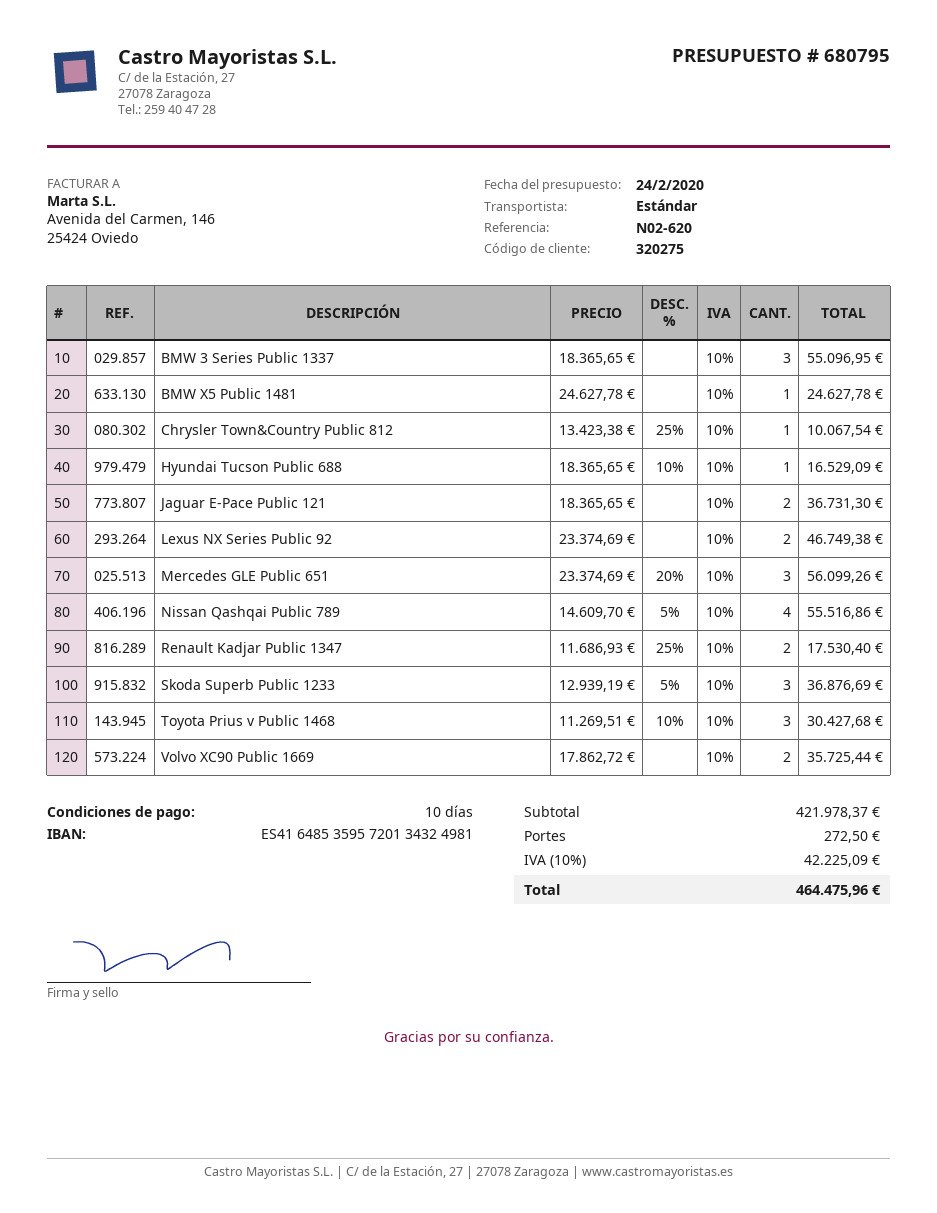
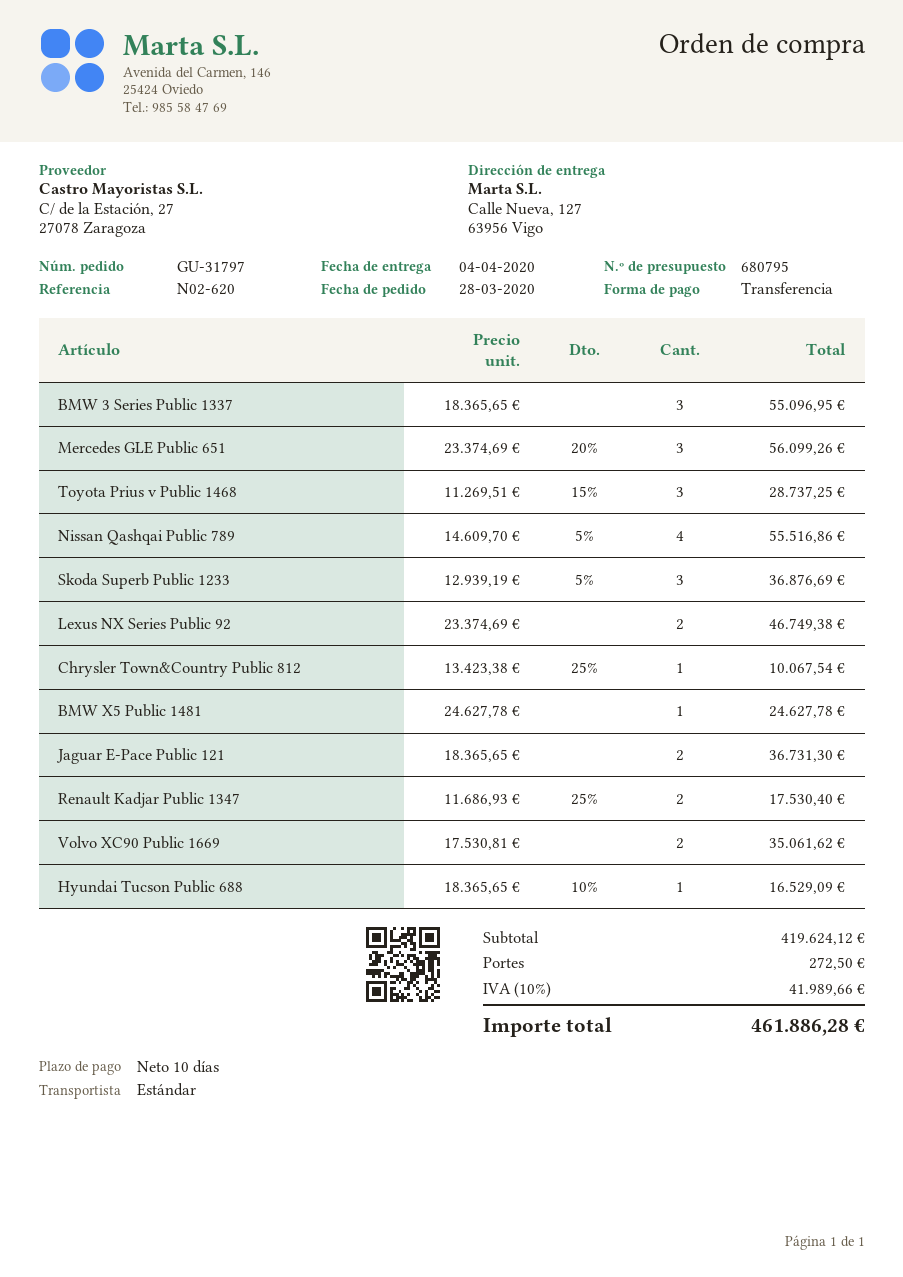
Toyota Prius v Public 1468: 3 x 11269.51 - 10% = 30427.68 -> 3 x 11269.51 - 15% = 28737.25
Volvo XC90 Public 1669: 2 x 17862.72 = 35725.44 -> 2 x 17530.81 = 35061.62
subtotal: 421978.37 -> 419624.12
tax: 10% = 42225.09 -> 10% = 41989.66
total: 464475.96 -> 461886.28

